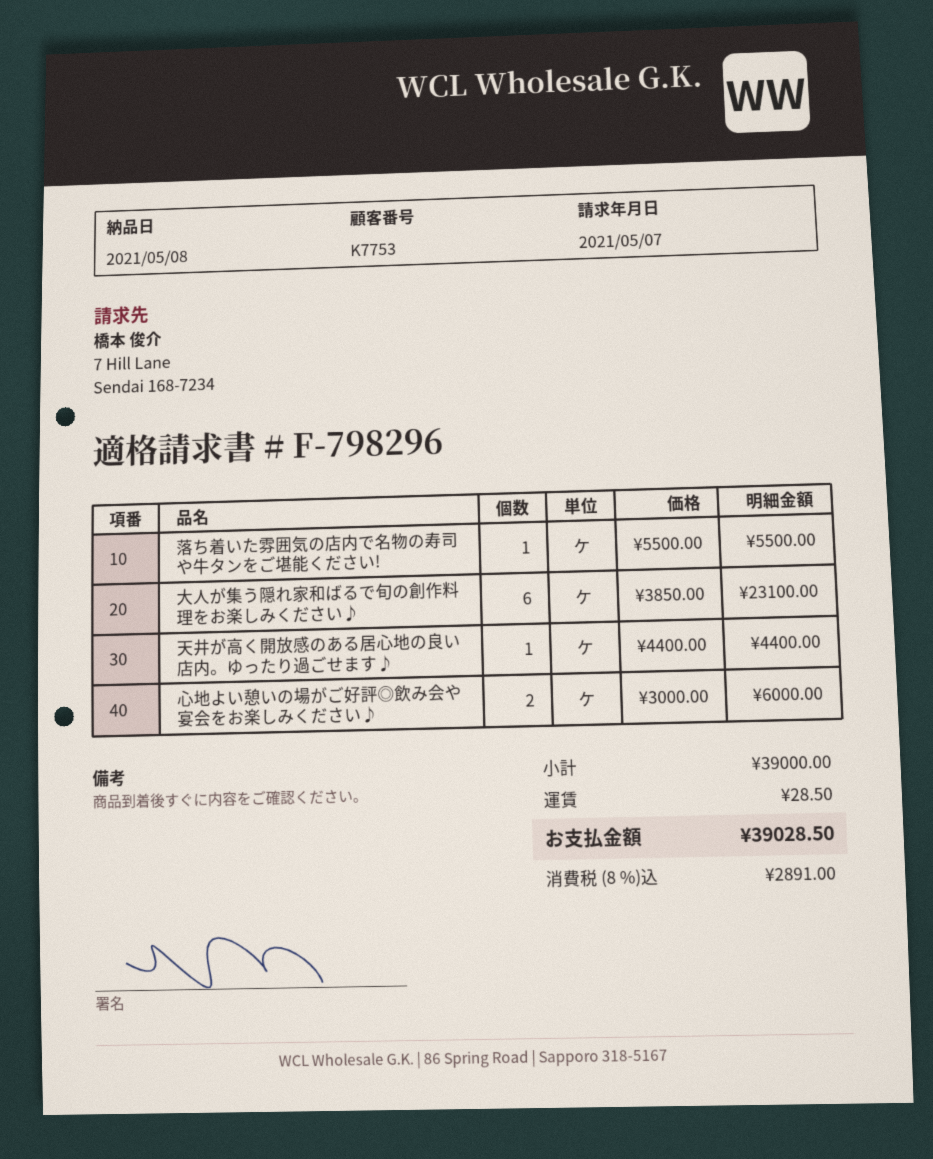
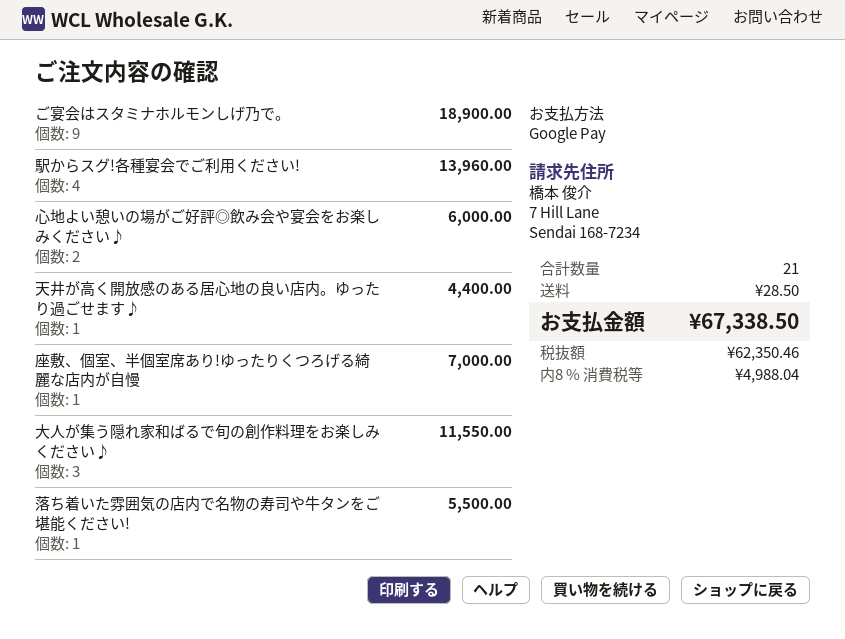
大人が集う隠れ家和ばるで旬の創作料理をお楽しみください♪: 6 for 23100.00 -> 3 for 11550.00
ご宴会はスタミナホルモンしげ乃で。: none -> 9 for 18900.00
駅からスグ!各種宴会でご利用ください!: none -> 4 for 13960.00
座敷、個室、半個室席あり!ゆったりくつろげる綺麗な店内が自慢: none -> 1 for 7000.00
tax: 8% = 2891.00 -> 8% = 4988.04
total: 39028.50 -> 67338.50

